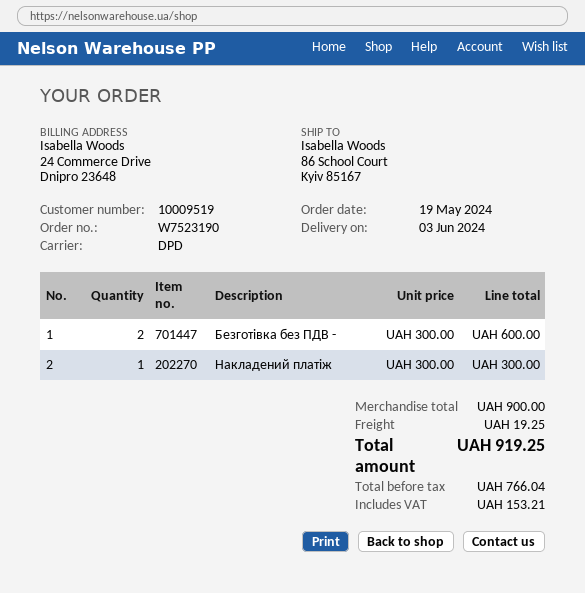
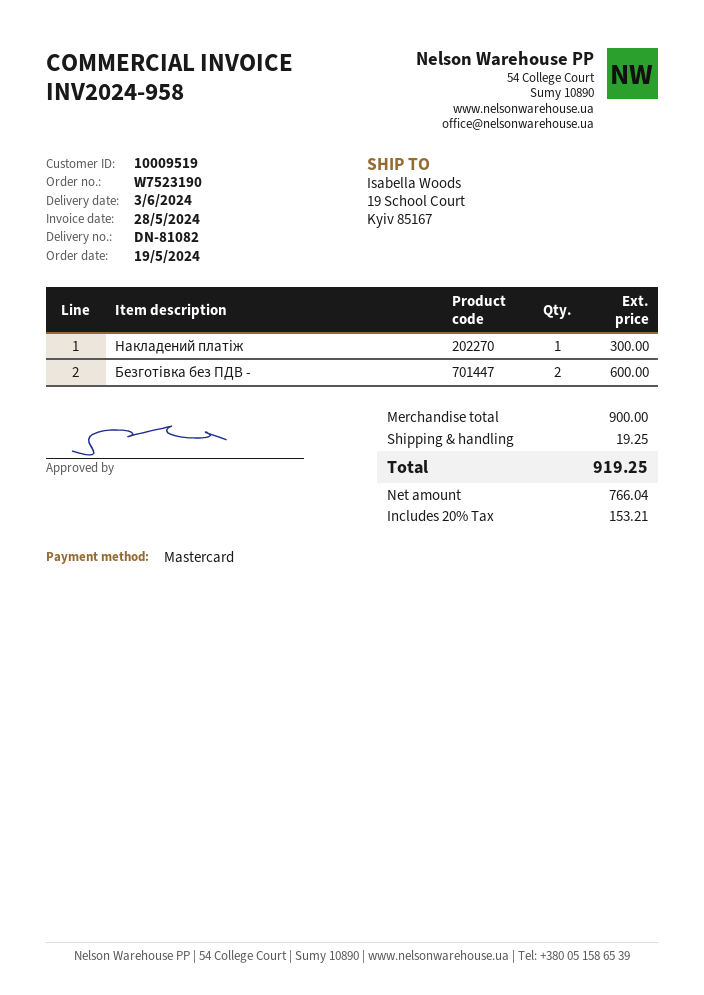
ship to: 86 School Court, Kyiv 85167 -> 19 School Court, Kyiv 85167

